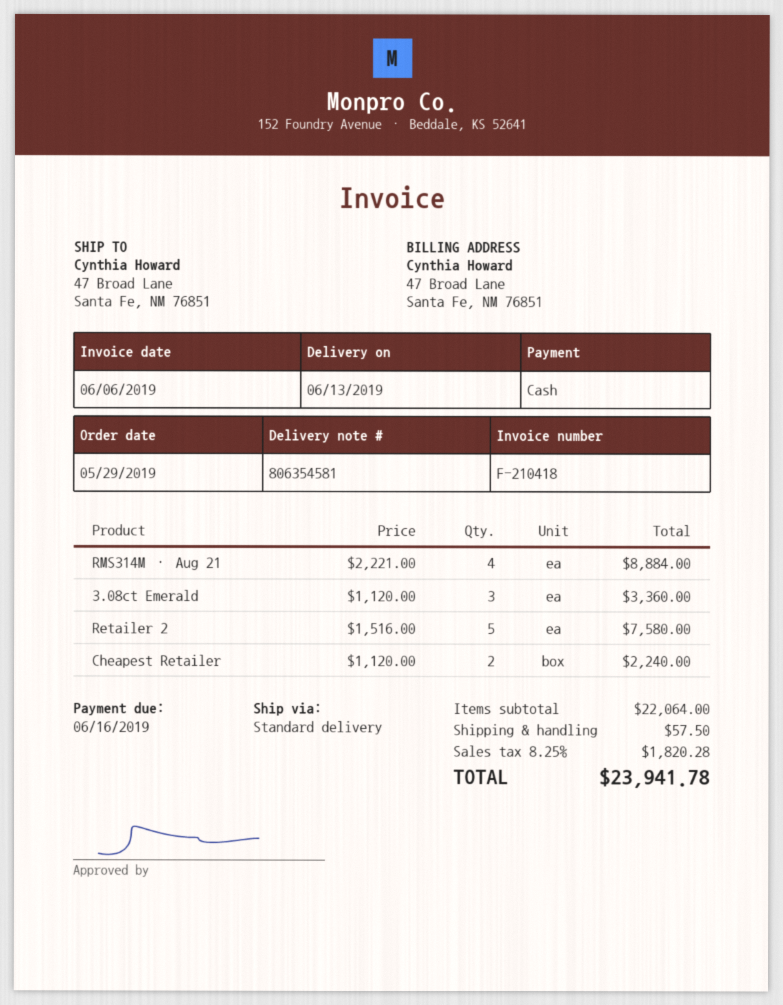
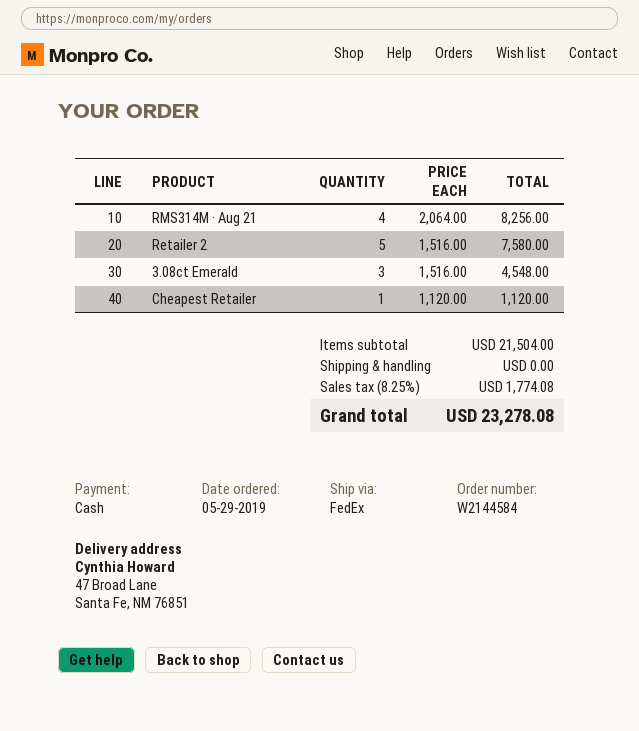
shipping method: standard -> FedEx
RMS314M · Aug 21: 4 x 2221.00 = 8884.00 -> 4 x 2064.00 = 8256.00
3.08ct Emerald: 3 x 1120.00 = 3360.00 -> 3 x 1516.00 = 4548.00
Cheapest Retailer: 2 x 1120.00 = 2240.00 -> 1 x 1120.00 = 1120.00
subtotal: 22064.00 -> 21504.00
shipping: 57.50 -> 0.00
tax: 8.25% = 1820.28 -> 8.25% = 1774.08
total: 23941.78 -> 23278.08

